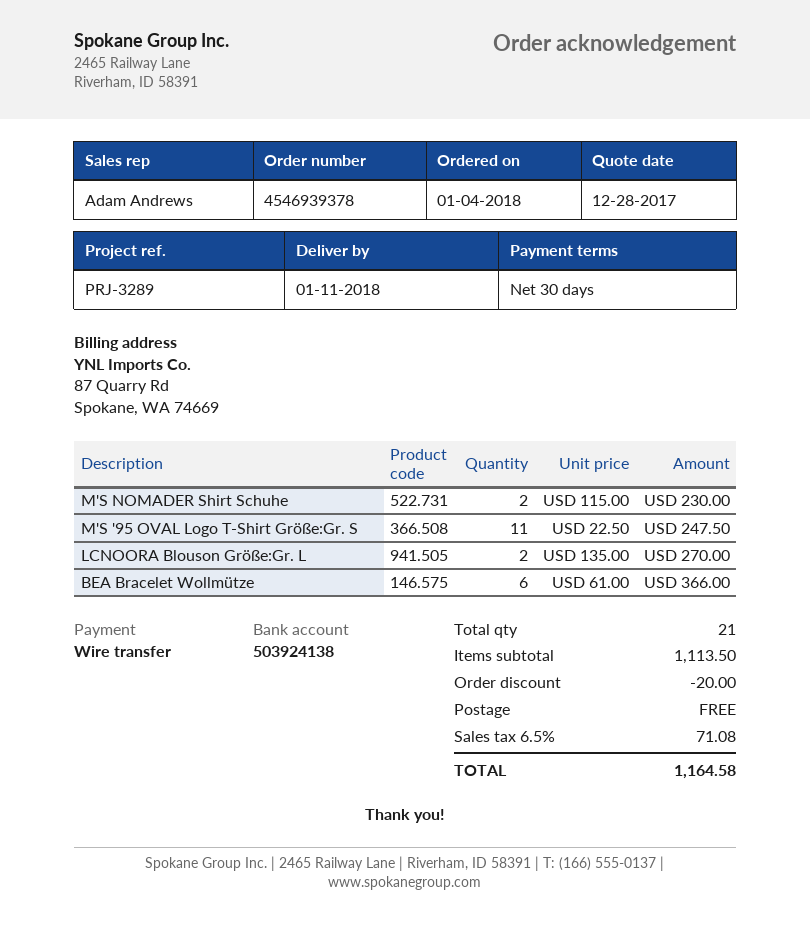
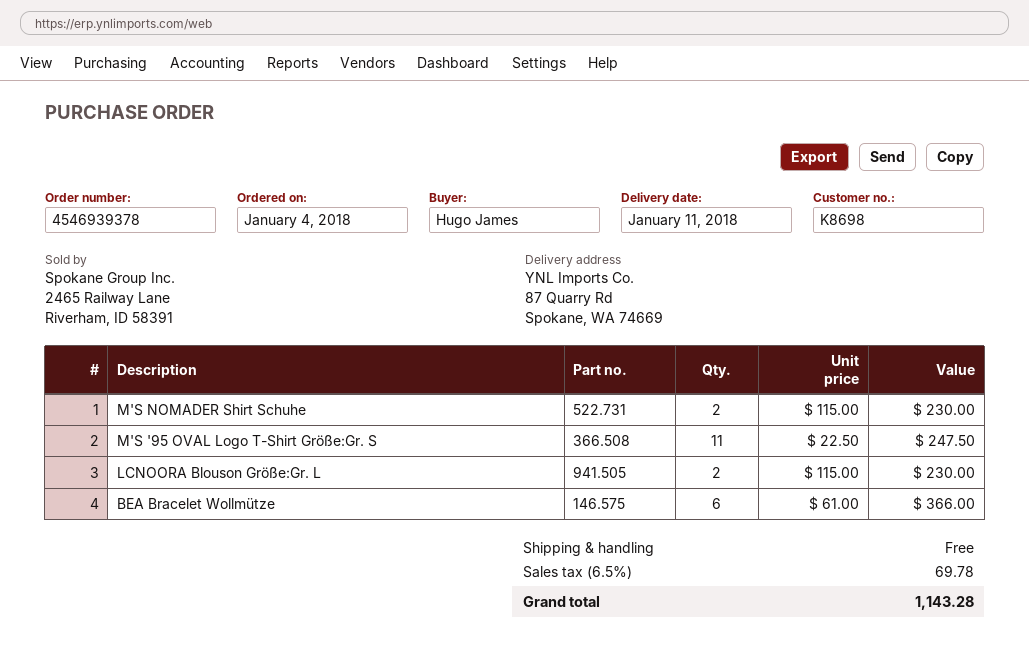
LCNOORA Blouson Größe:Gr. L: 2 x 135.00 = 270.00 -> 2 x 115.00 = 230.00
discount: 20.00 -> none
tax: 6.5% = 71.08 -> 6.5% = 69.78
total: 1164.58 -> 1143.28

